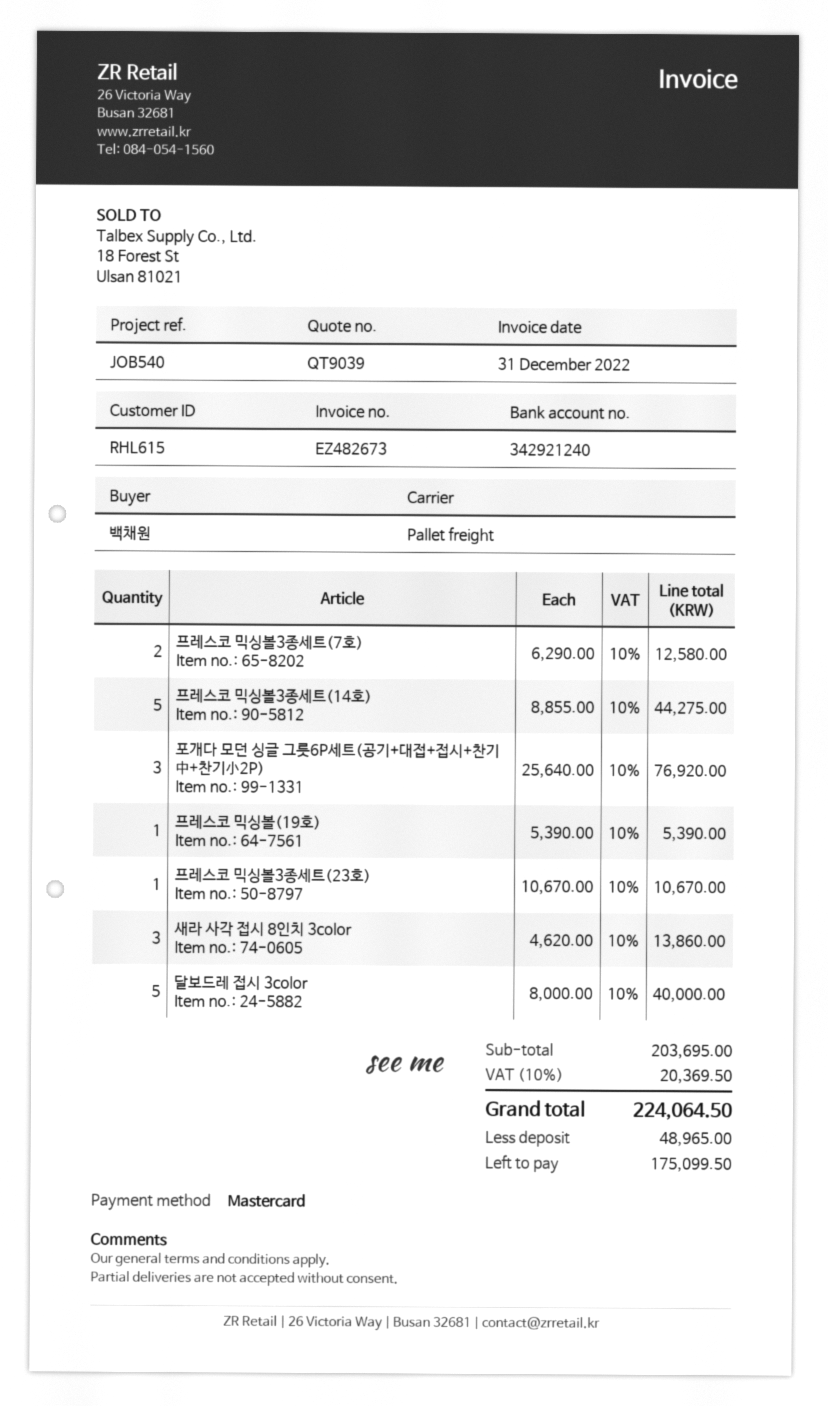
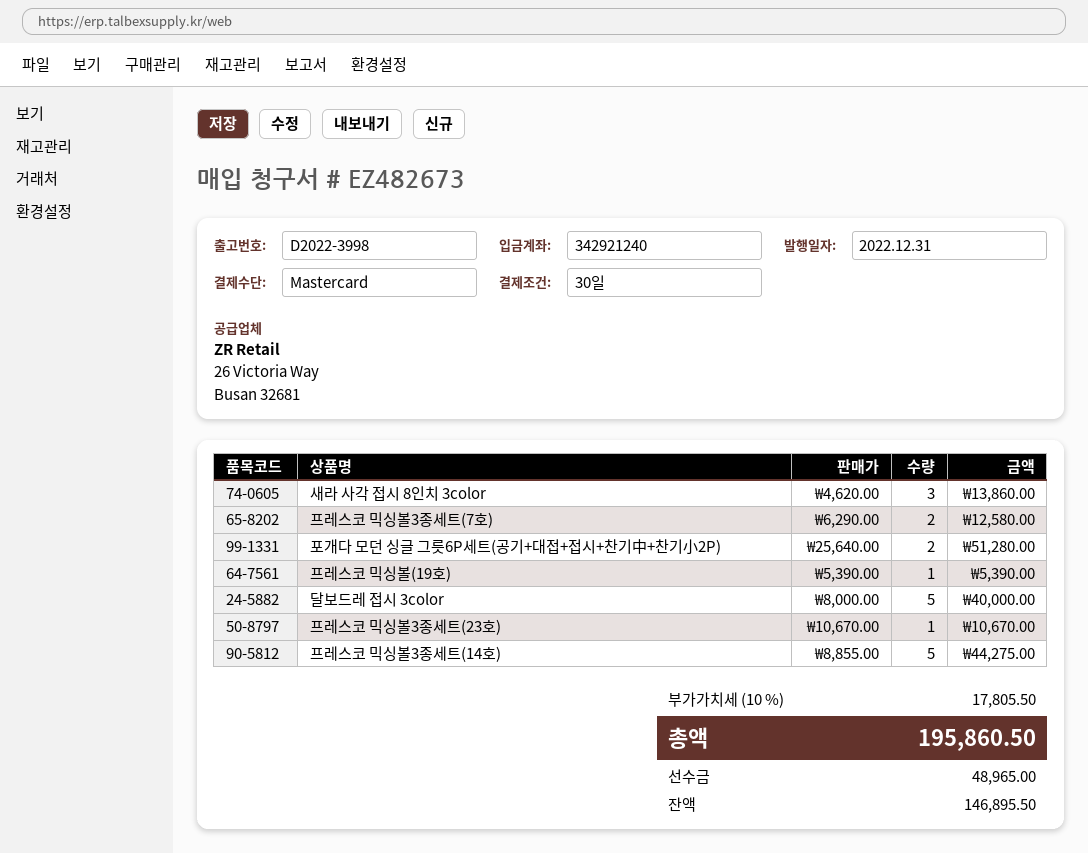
포개다 모던 싱글 그릇6P세트(공기+대접+접시+찬기中+찬기小2P): 3 x 25640.00 = 76920.00 -> 2 x 25640.00 = 51280.00
tax: 10% = 20369.50 -> 10% = 17805.50
total: 224064.50 -> 195860.50
balance: 175099.50 -> 146895.50

